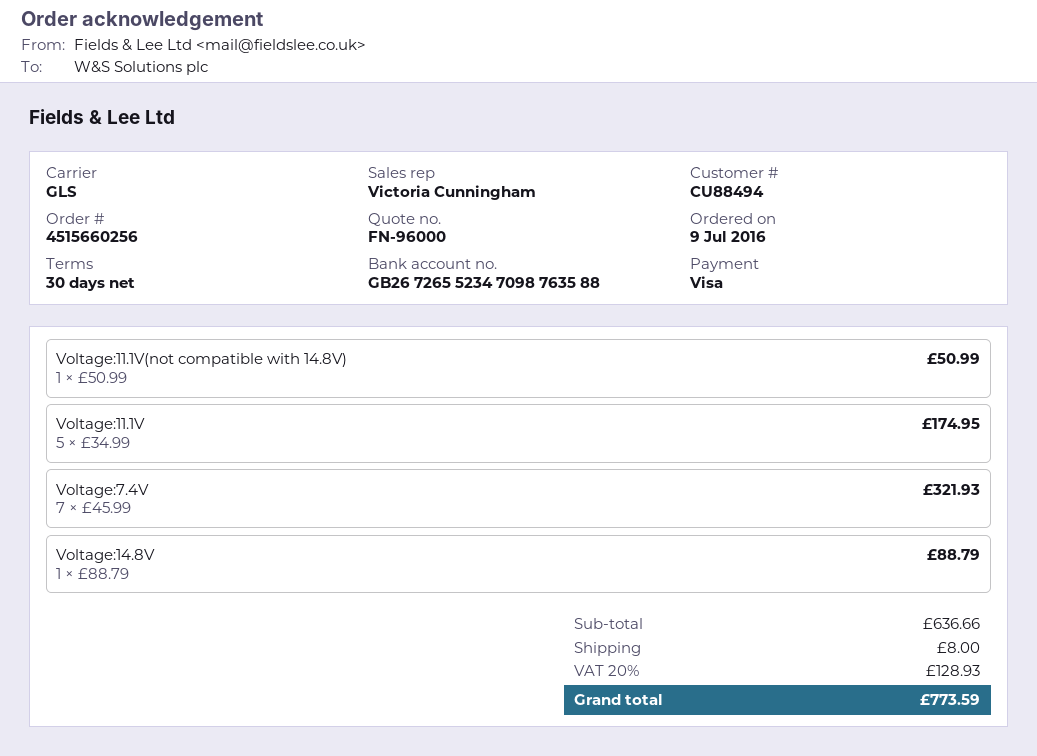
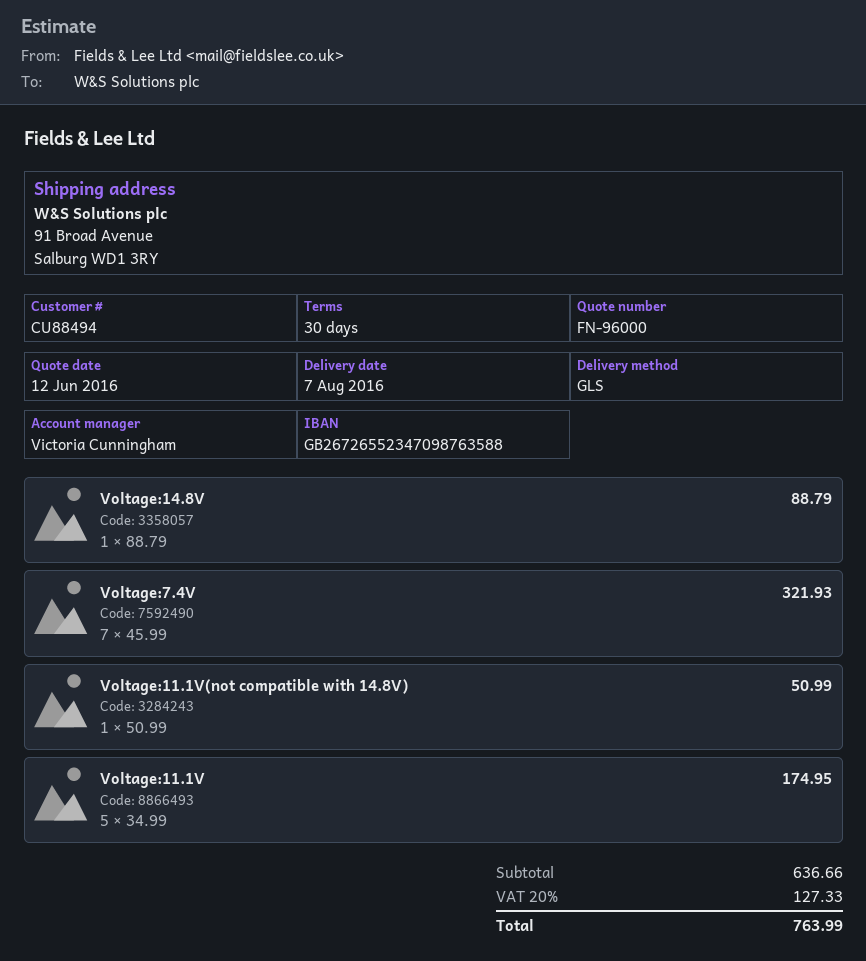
shipping: 8.00 -> none
tax: 20% = 128.93 -> 20% = 127.33
total: 773.59 -> 763.99

